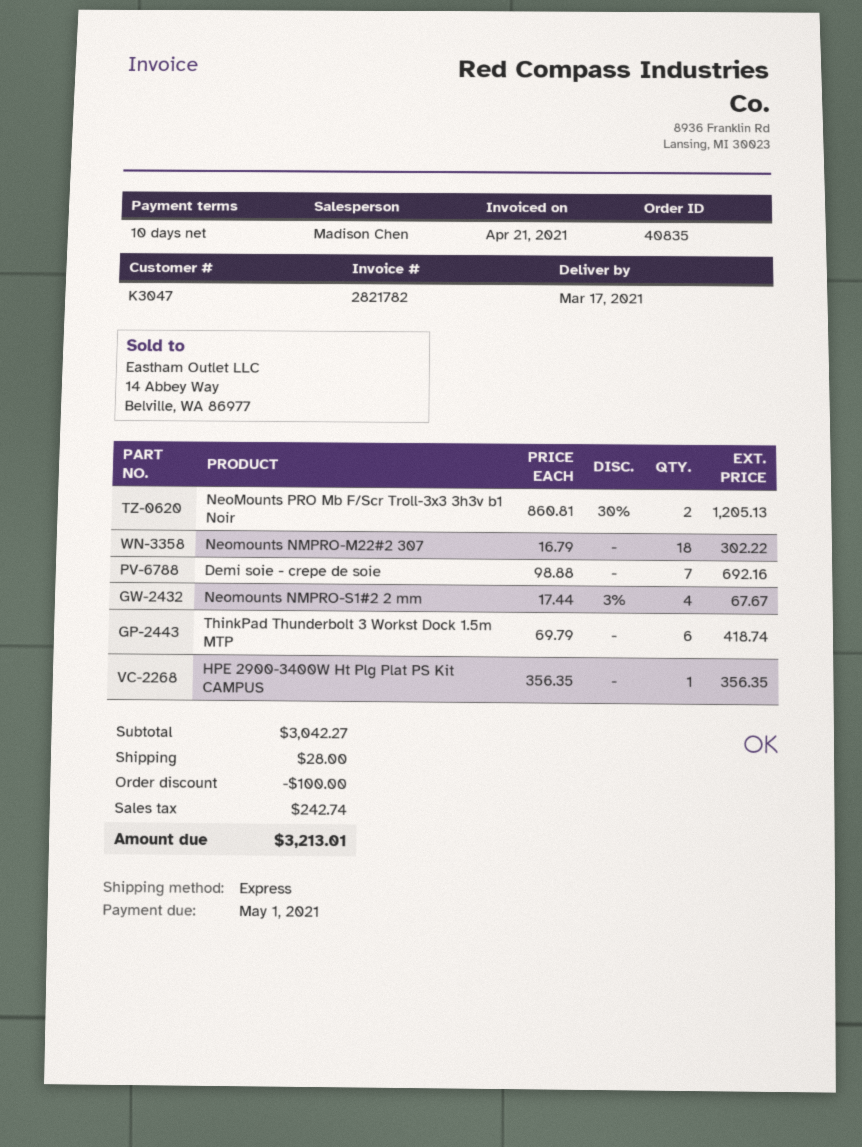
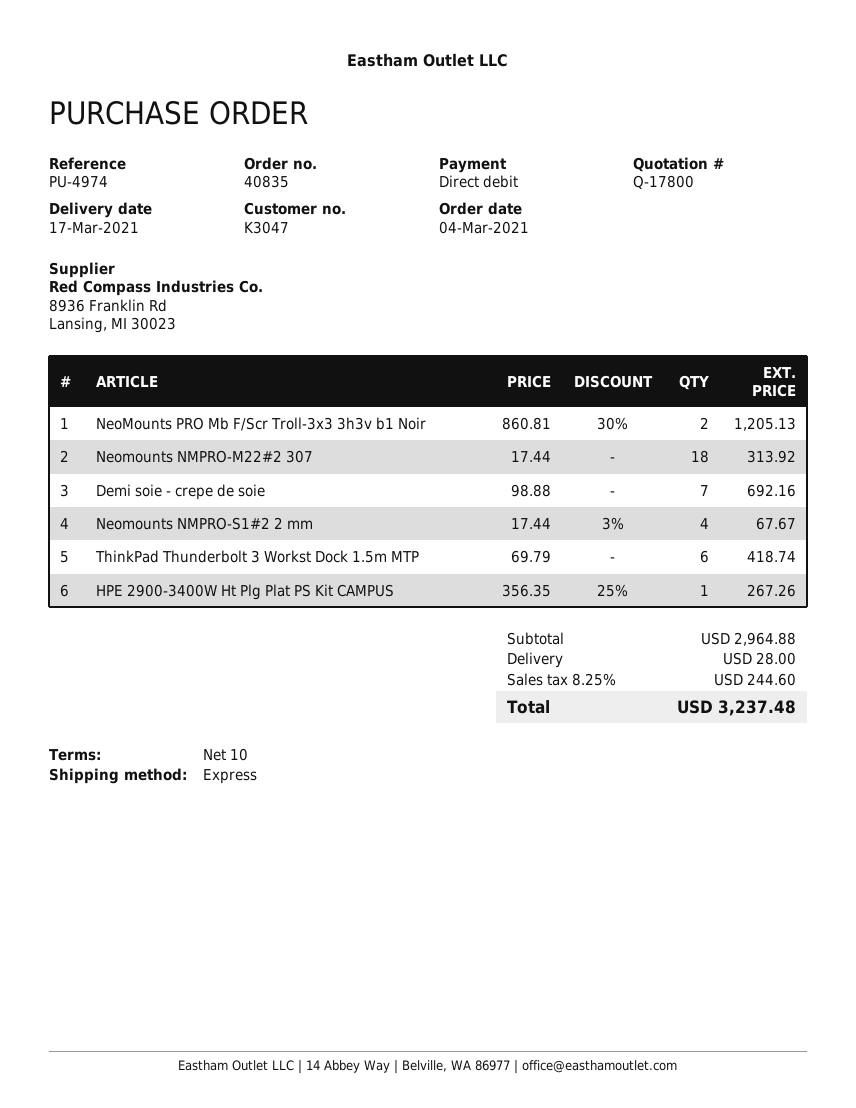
Neomounts NMPRO-M22#2 307: 18 x 16.79 = 302.22 -> 18 x 17.44 = 313.92
HPE 2900-3400W Ht Plg Plat PS Kit CAMPUS: 1 x 356.35 = 356.35 -> 1 x 356.35 - 25% = 267.26
subtotal: 3042.27 -> 2964.88
discount: 100.00 -> none
tax: 242.74 -> 244.60
total: 3213.01 -> 3237.48

